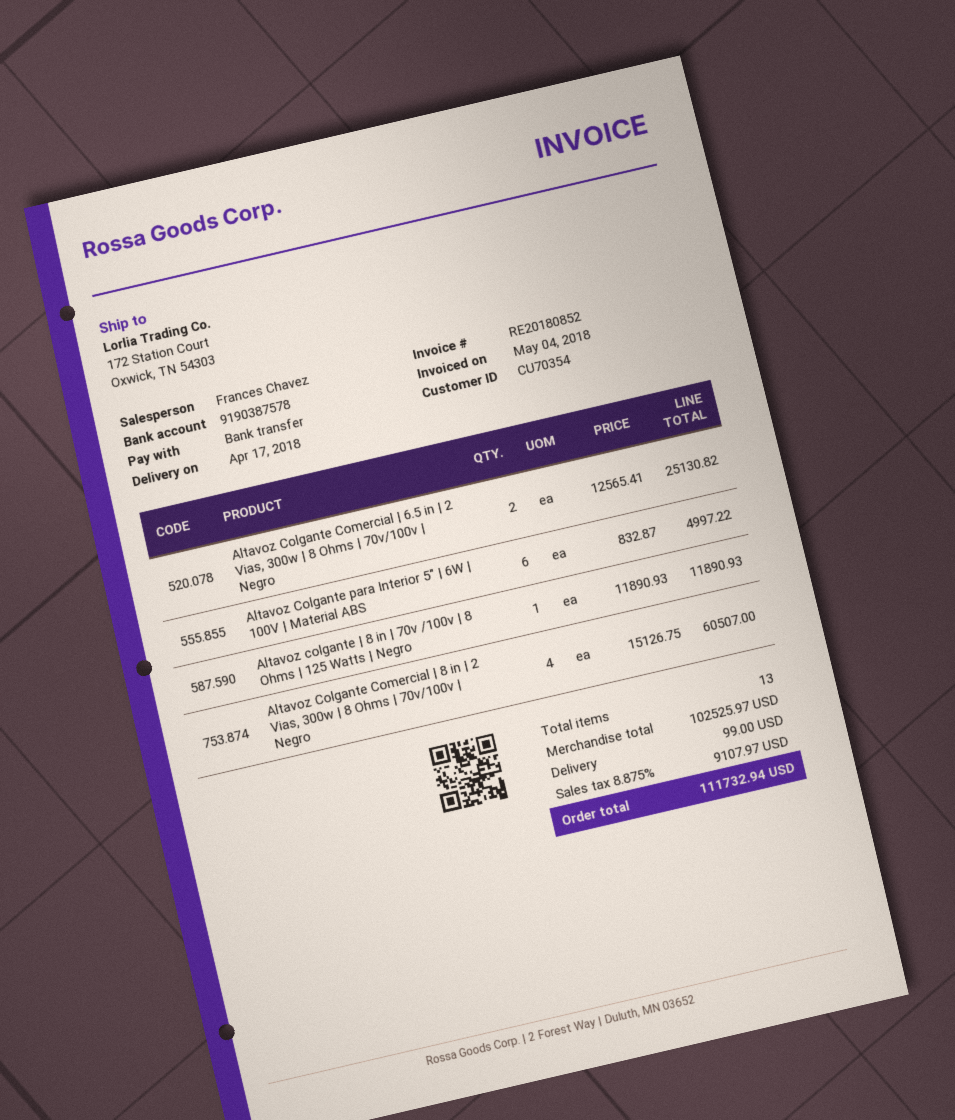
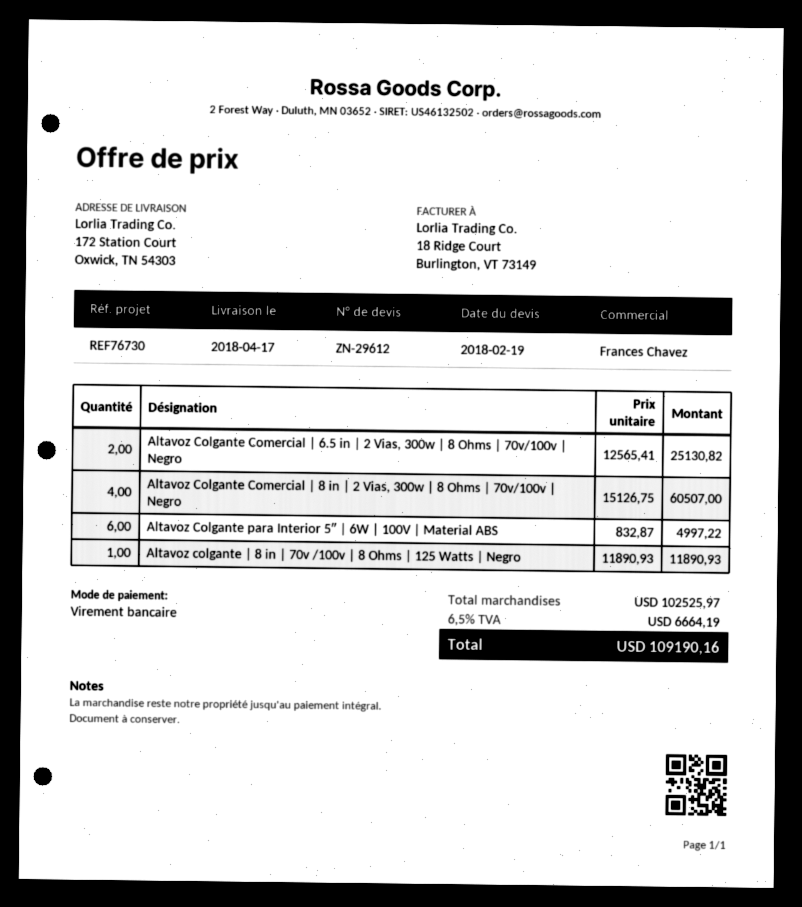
shipping: 99.00 -> none
tax: 8.875% = 9107.97 -> 6.5% = 6664.19
total: 111732.94 -> 109190.16

